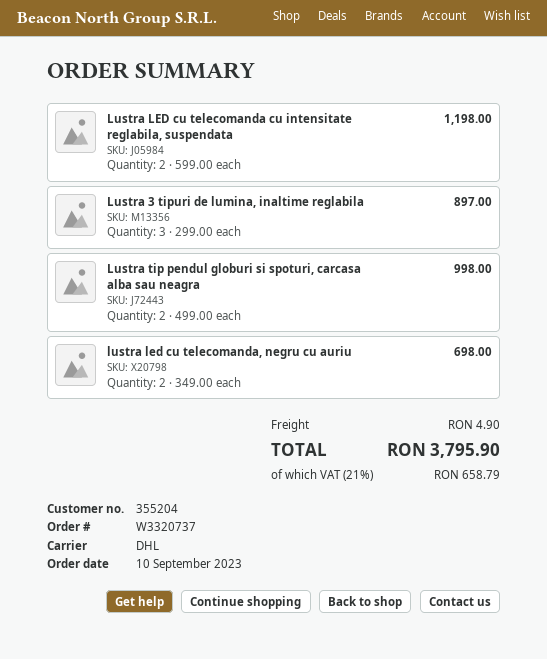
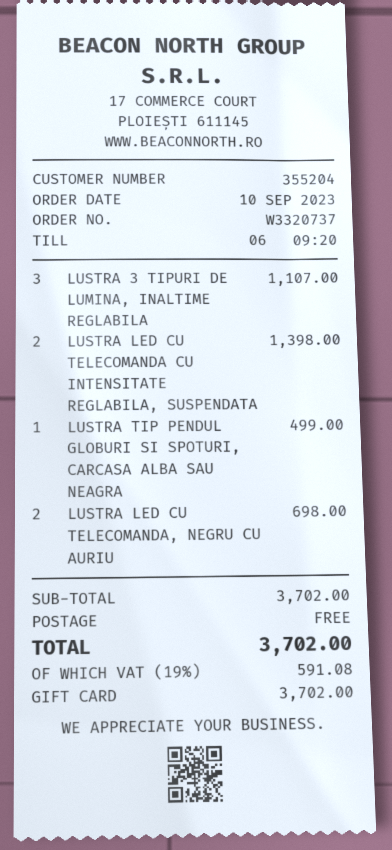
Lustra LED cu telecomanda cu intensitate reglabila, suspendata: 2 for 1198.00 -> 2 for 1398.00
Lustra 3 tipuri de lumina, inaltime reglabila: 3 for 897.00 -> 3 for 1107.00
Lustra tip pendul globuri si spoturi, carcasa alba sau neagra: 2 for 998.00 -> 1 for 499.00
shipping: 4.90 -> 0.00
tax: 21% = 658.79 -> 19% = 591.08
total: 3795.90 -> 3702.00

